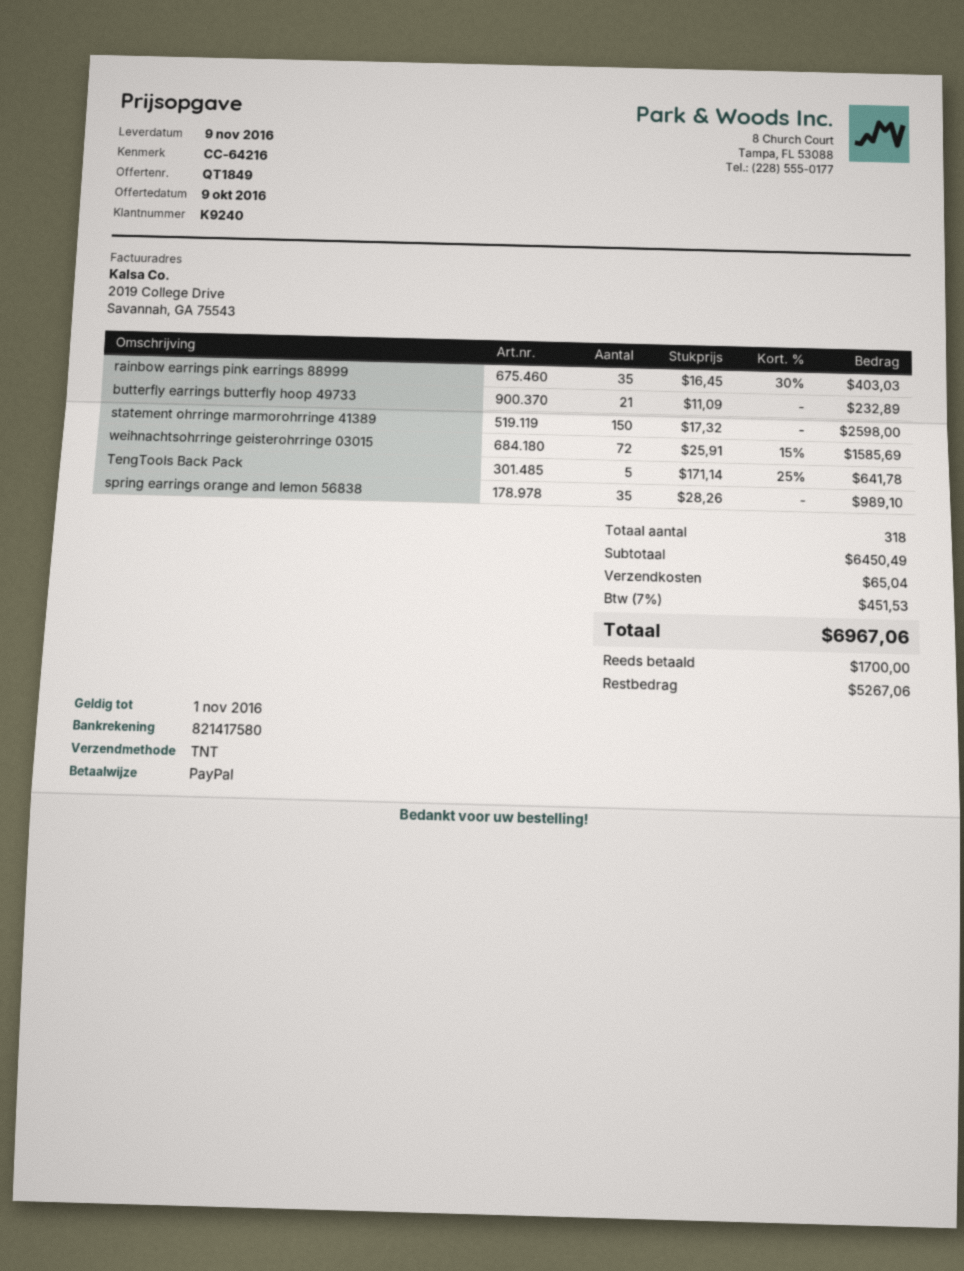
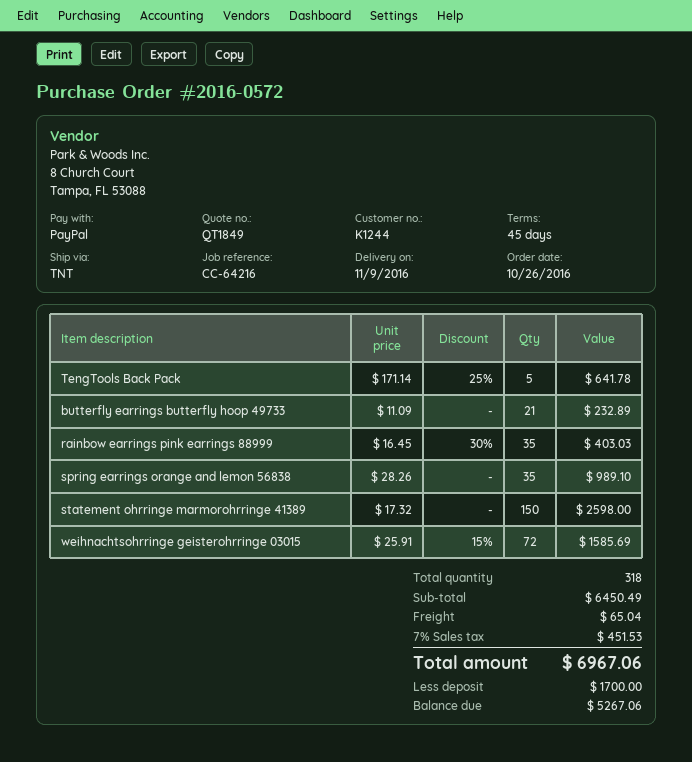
customer number: K9240 -> K1244

